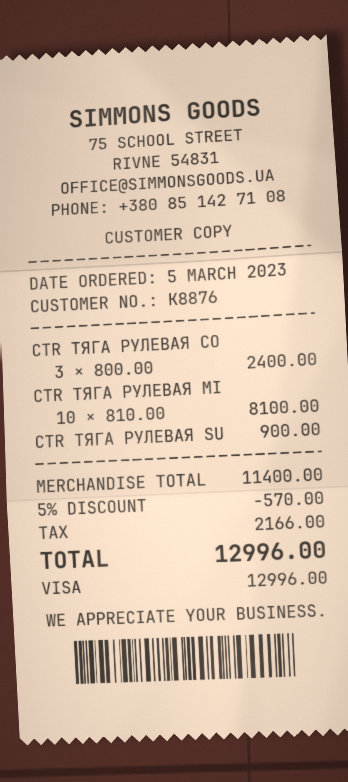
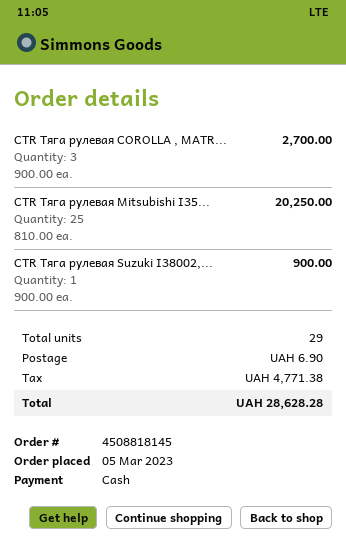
payment method: Visa -> cash
CTR ТЯГА РУЛЕВАЯ CO: 3 x 800.00 = 2400.00 -> 3 x 900.00 = 2700.00
CTR ТЯГА РУЛЕВАЯ MI: 10 x 810.00 = 8100.00 -> 25 x 810.00 = 20250.00
discount: 5% = 570.00 -> none
shipping: none -> 6.90
tax: 2166.00 -> 4771.38
total: 12996.00 -> 28628.28

